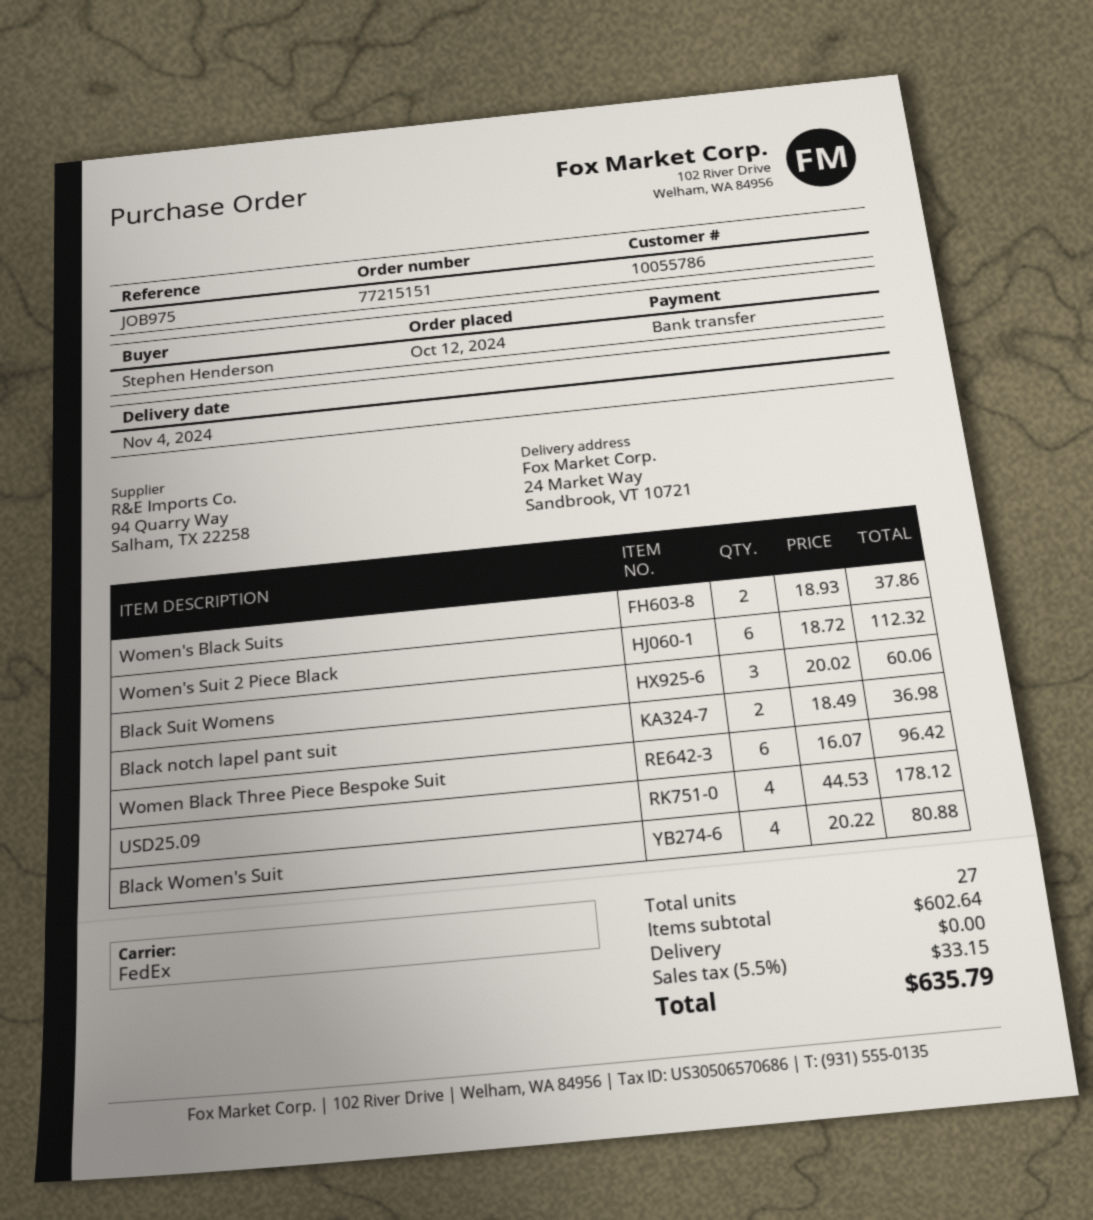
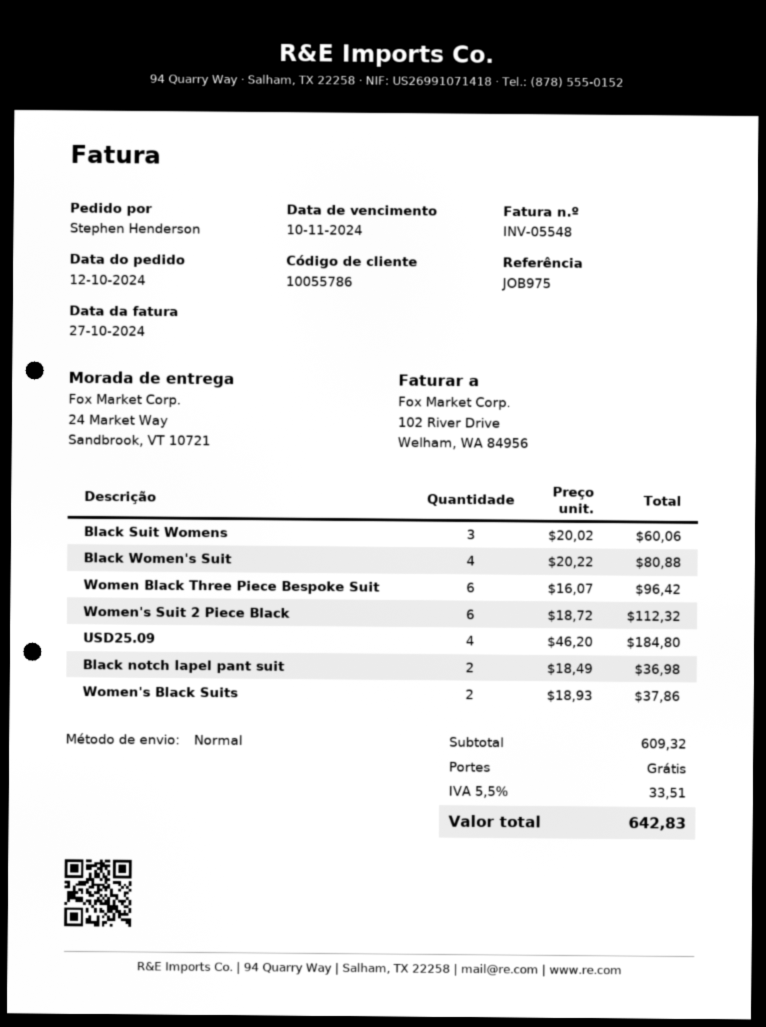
shipping method: FedEx -> standard
USD25.09: 4 x 44.53 = 178.12 -> 4 x 46.20 = 184.80
subtotal: 602.64 -> 609.32
tax: 5.5% = 33.15 -> 5.5% = 33.51
total: 635.79 -> 642.83

